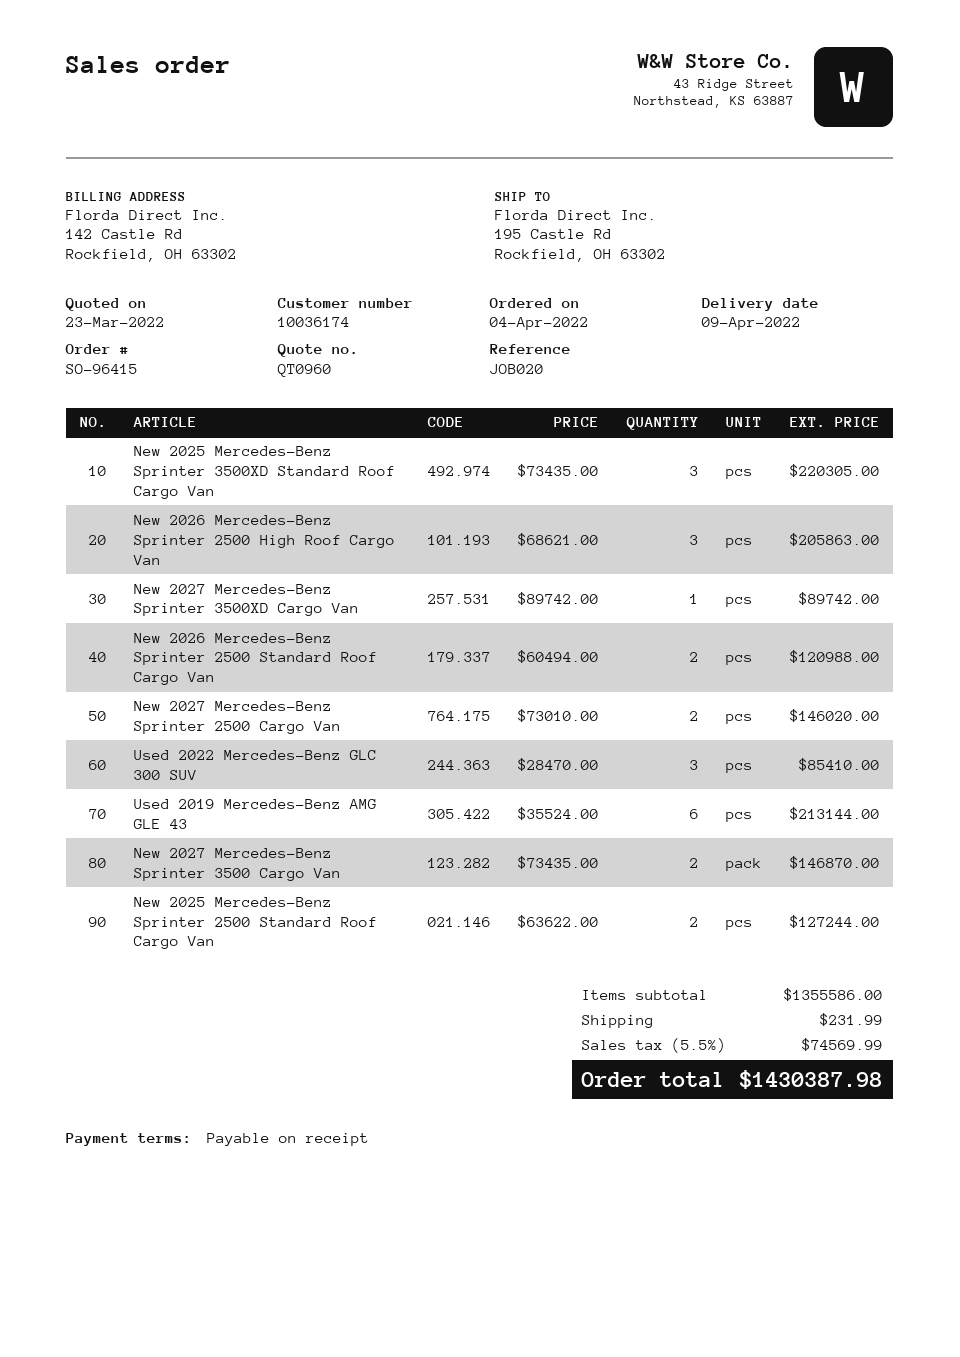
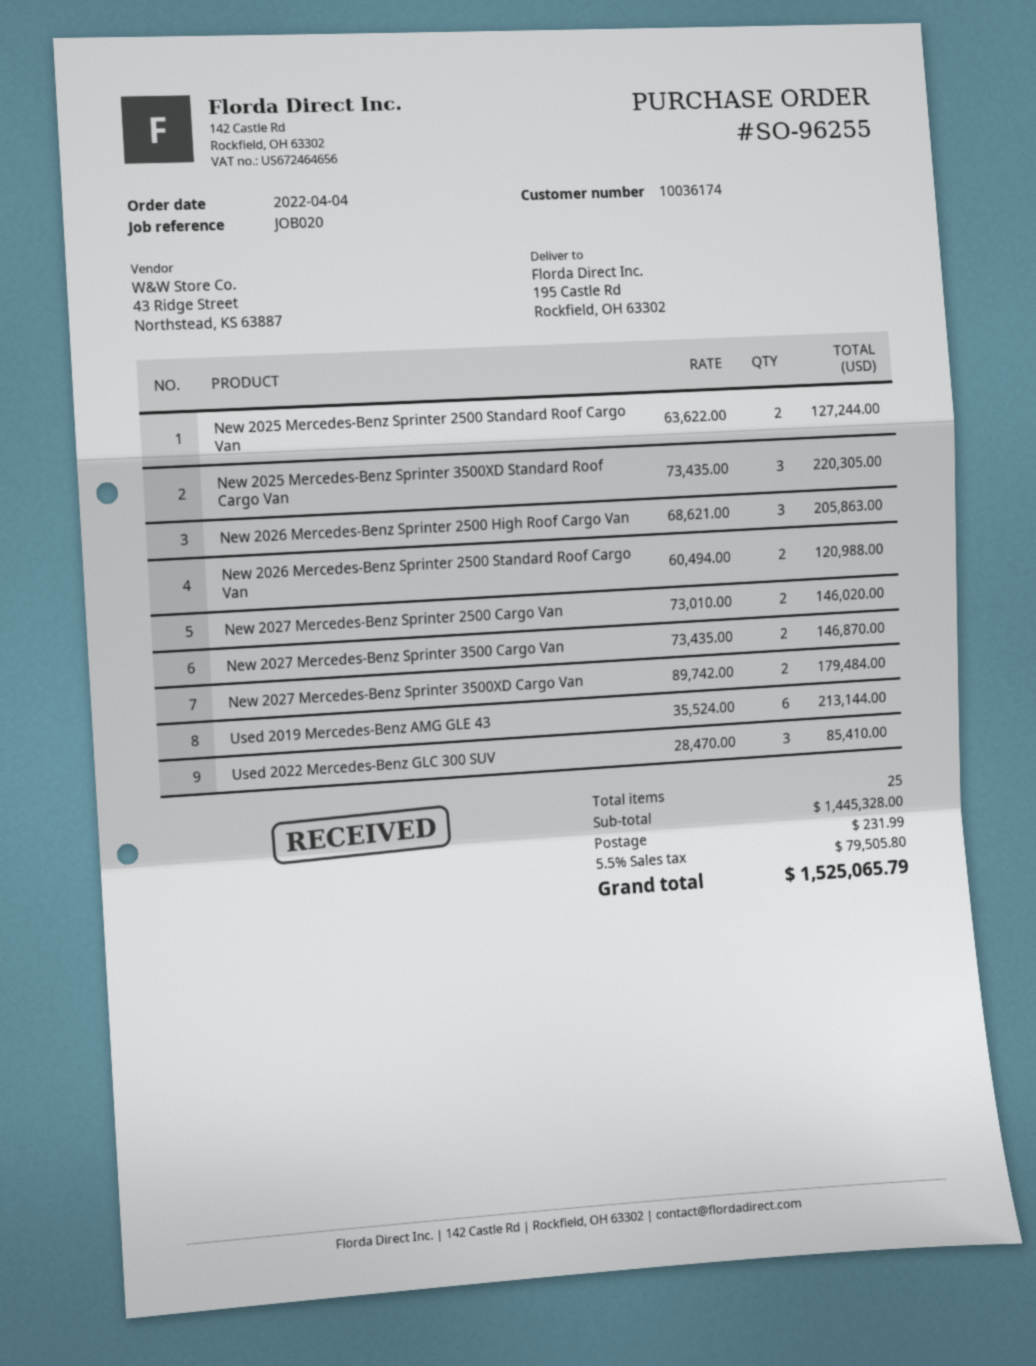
order number: SO-96415 -> SO-96255
New 2027 Mercedes-Benz Sprinter 3500XD Cargo Van: 1 x 89742.00 = 89742.00 -> 2 x 89742.00 = 179484.00
subtotal: 1355586.00 -> 1445328.00
tax: 5.5% = 74569.99 -> 5.5% = 79505.80
total: 1430387.98 -> 1525065.79

